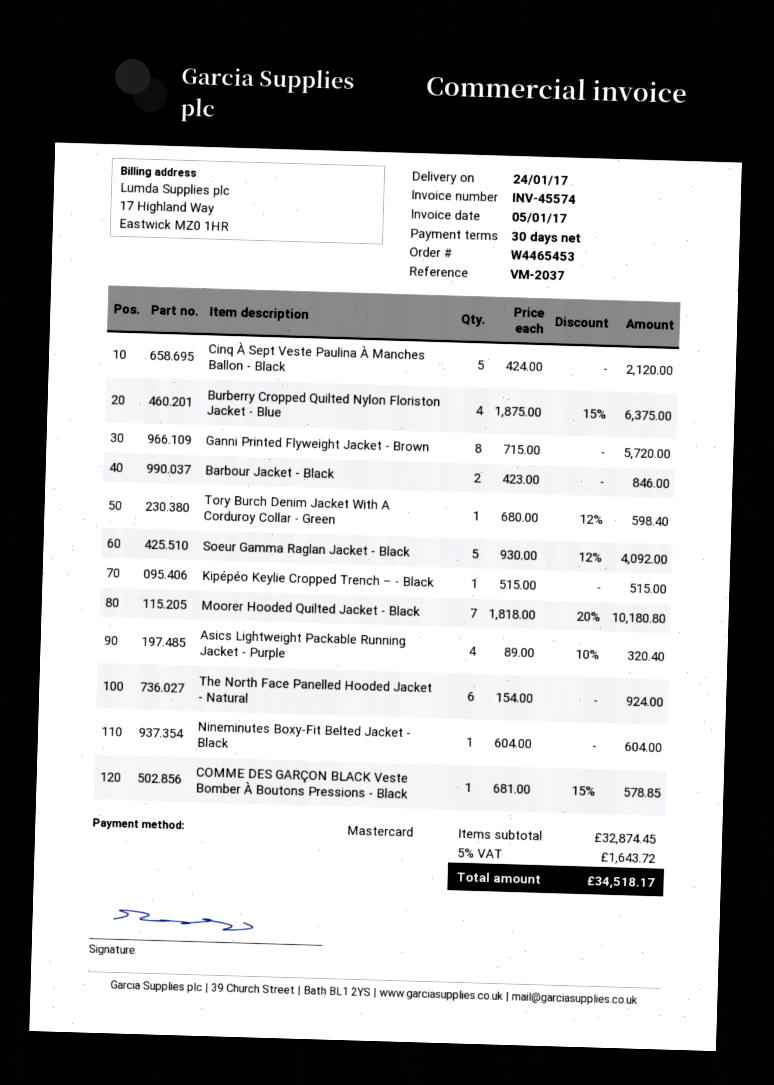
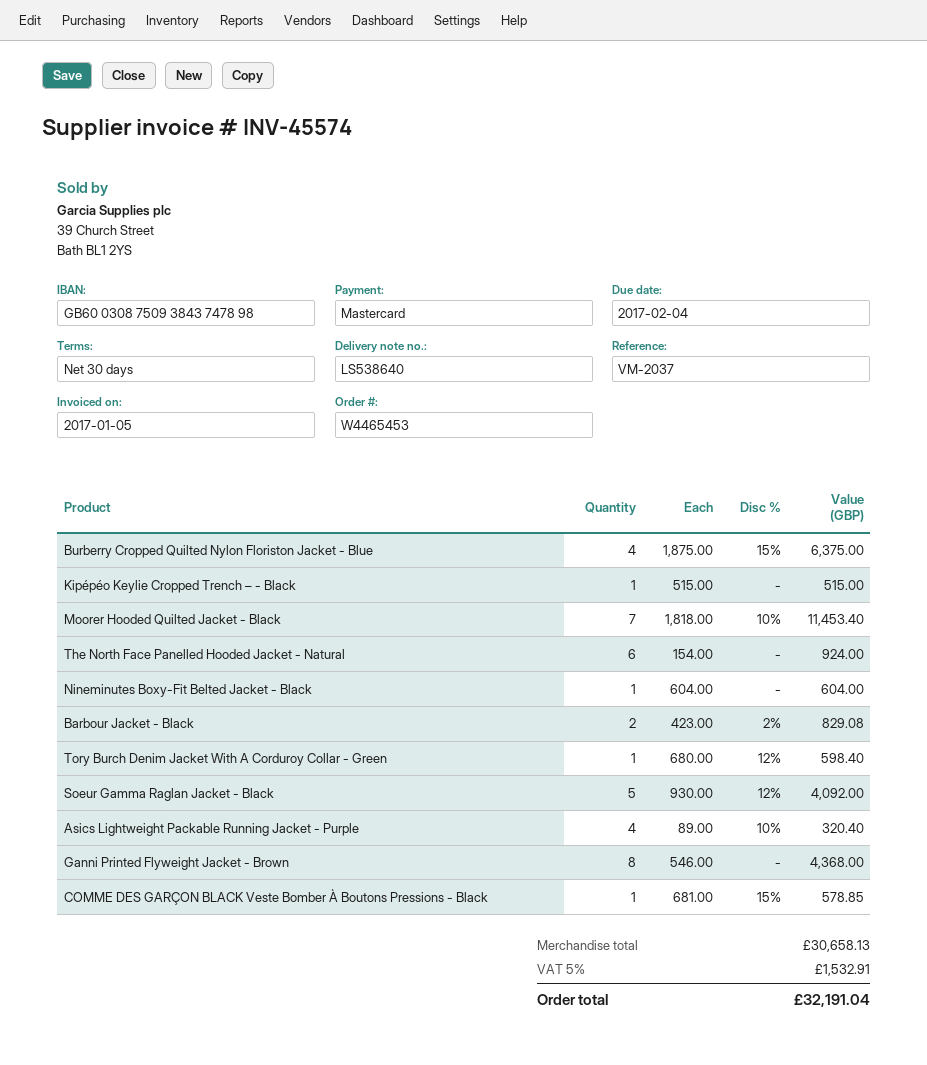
Cinq À Sept Veste Paulina À Manches Ballon - Black: 5 x 424.00 = 2120.00 -> none
Ganni Printed Flyweight Jacket - Brown: 8 x 715.00 = 5720.00 -> 8 x 546.00 = 4368.00
Barbour Jacket - Black: 2 x 423.00 = 846.00 -> 2 x 423.00 - 2% = 829.08
Moorer Hooded Quilted Jacket - Black: 7 x 1818.00 - 20% = 10180.80 -> 7 x 1818.00 - 10% = 11453.40
subtotal: 32874.45 -> 30658.13
tax: 5% = 1643.72 -> 5% = 1532.91
total: 34518.17 -> 32191.04

